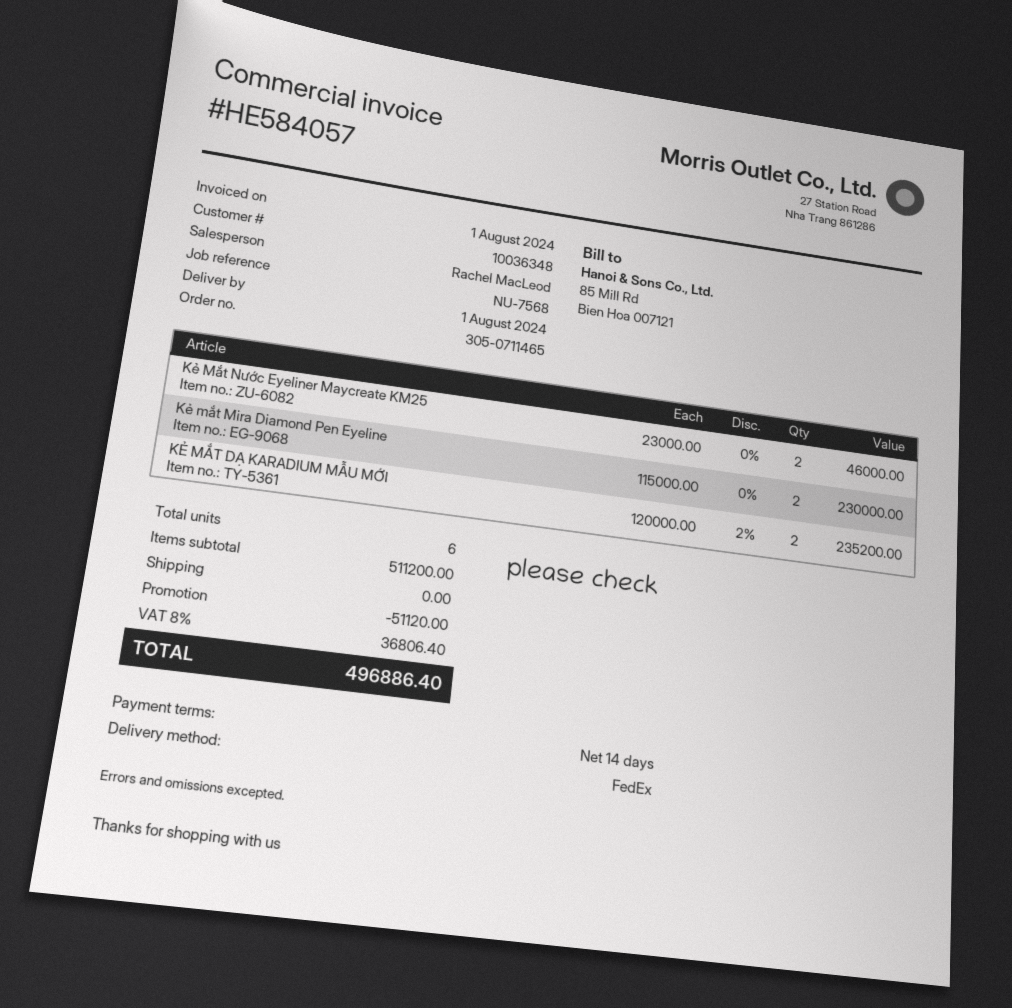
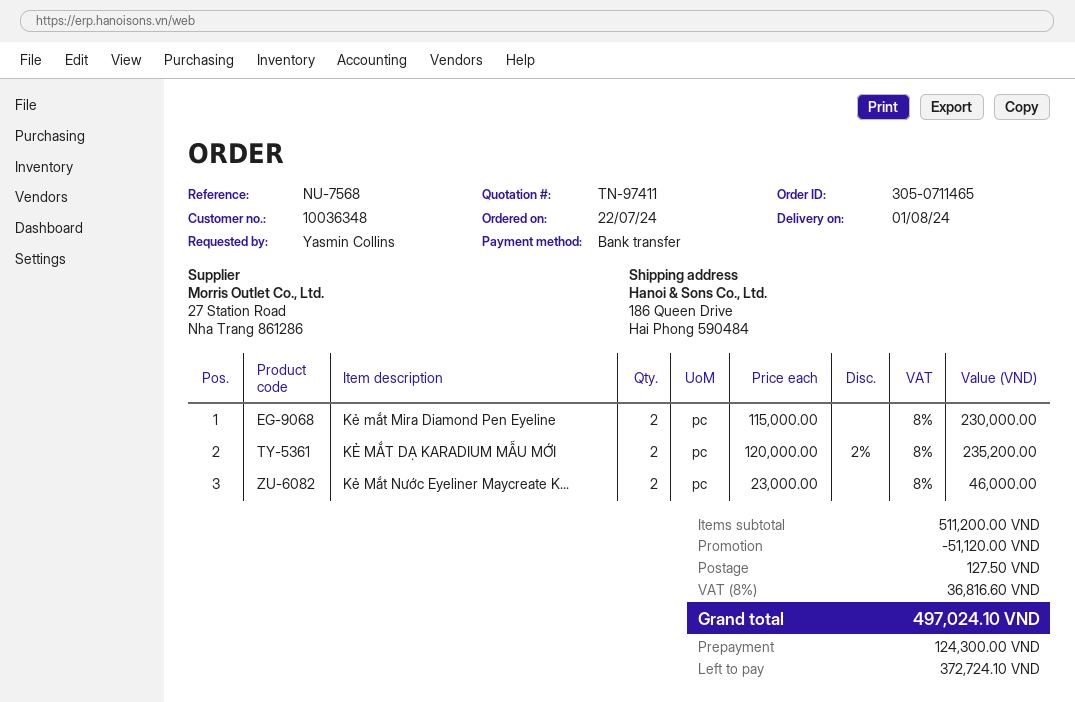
shipping: 0.00 -> 127.50
tax: 8% = 36806.40 -> 8% = 36816.60
total: 496886.40 -> 497024.10

